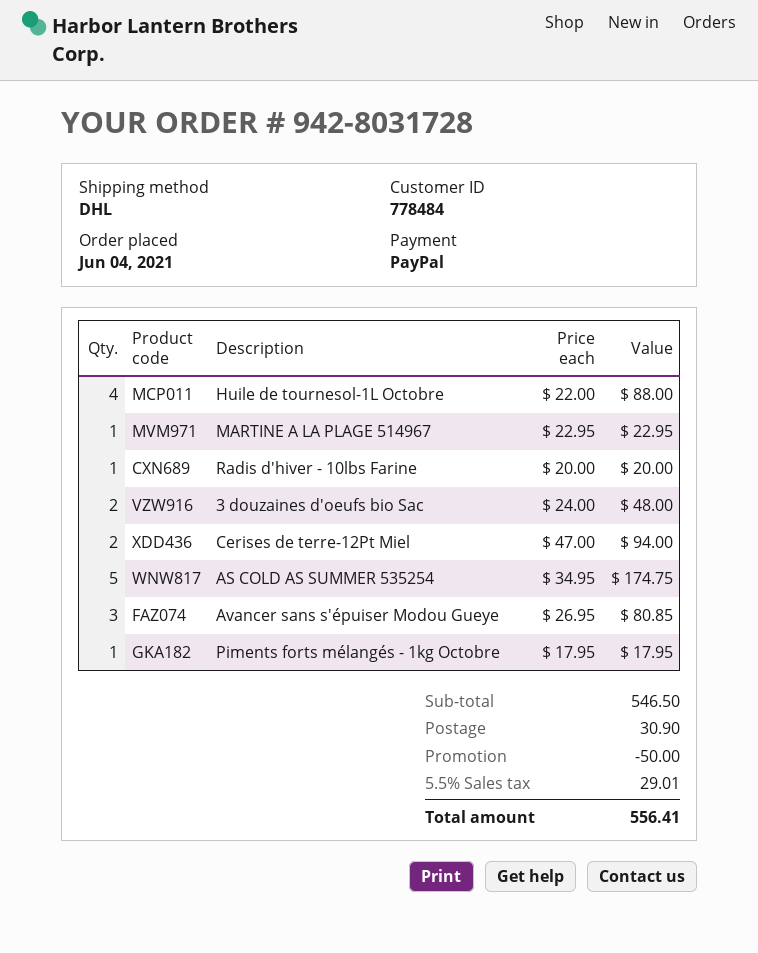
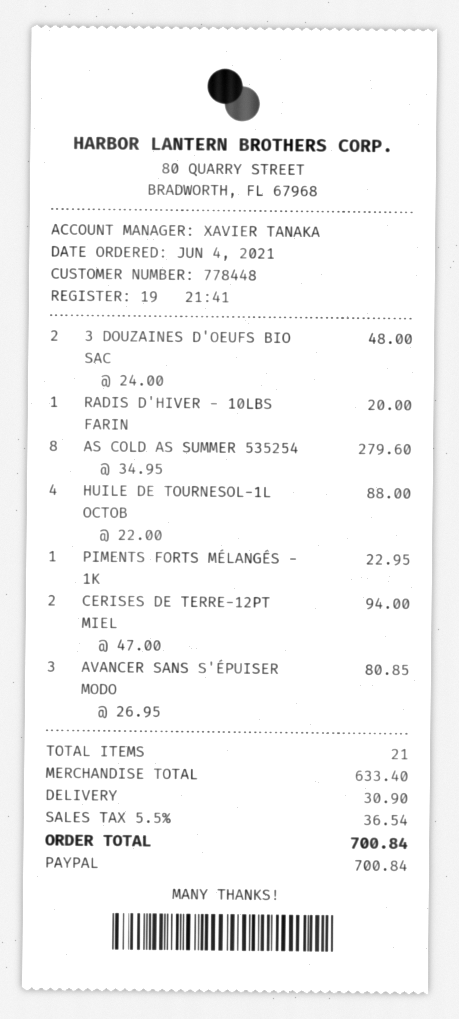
customer number: 778484 -> 778448
MARTINE A LA PLAGE 514967: 1 x 22.95 = 22.95 -> none
AS COLD AS SUMMER 535254: 5 x 34.95 = 174.75 -> 8 x 34.95 = 279.60
Piments forts mélangés - 1kg Octobre: 1 x 17.95 = 17.95 -> 1 x 22.95 = 22.95
subtotal: 546.50 -> 633.40
discount: 50.00 -> none
tax: 5.5% = 29.01 -> 5.5% = 36.54
total: 556.41 -> 700.84

